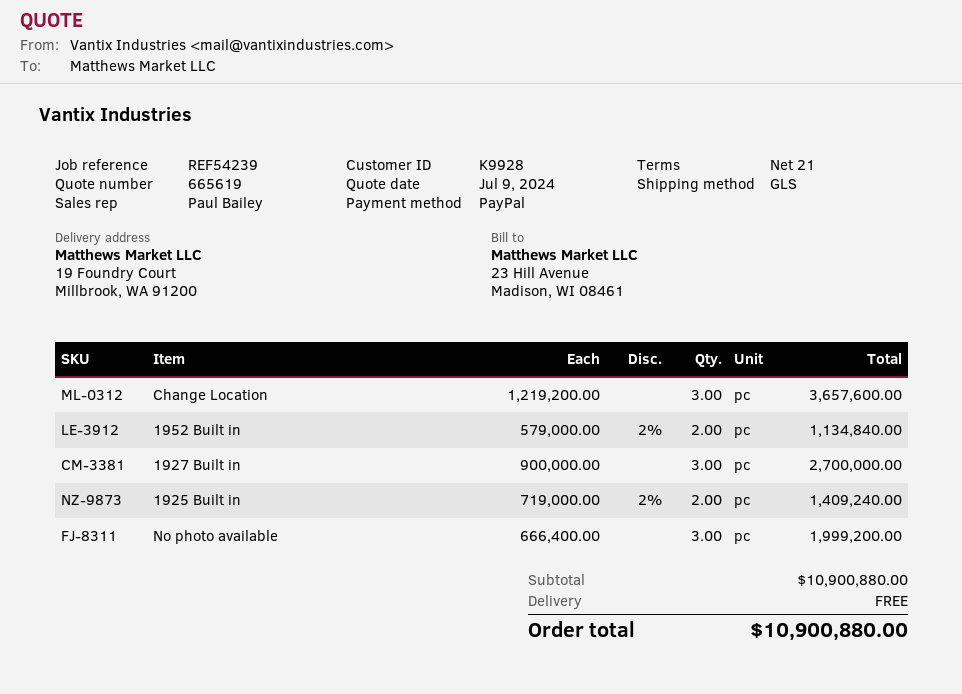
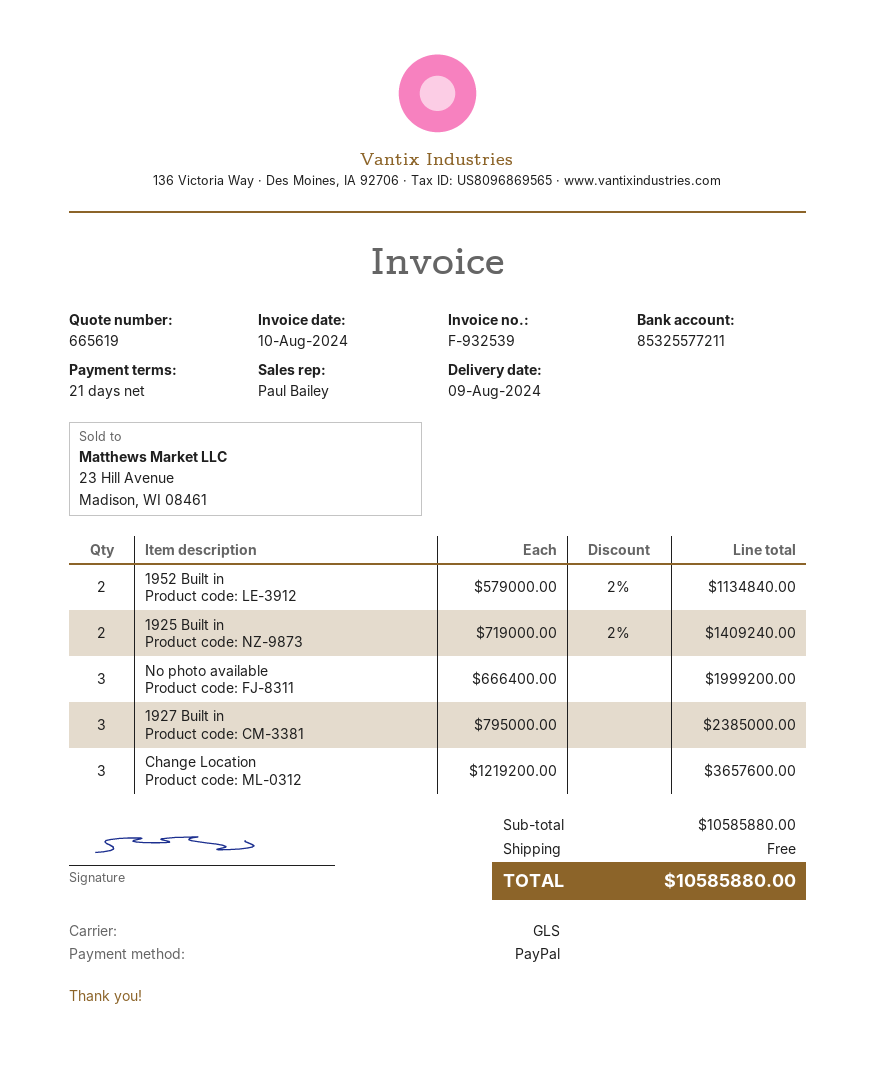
1927 Built in: 3 x 900000.00 = 2700000.00 -> 3 x 795000.00 = 2385000.00
subtotal: 10900880.00 -> 10585880.00
total: 10900880.00 -> 10585880.00

